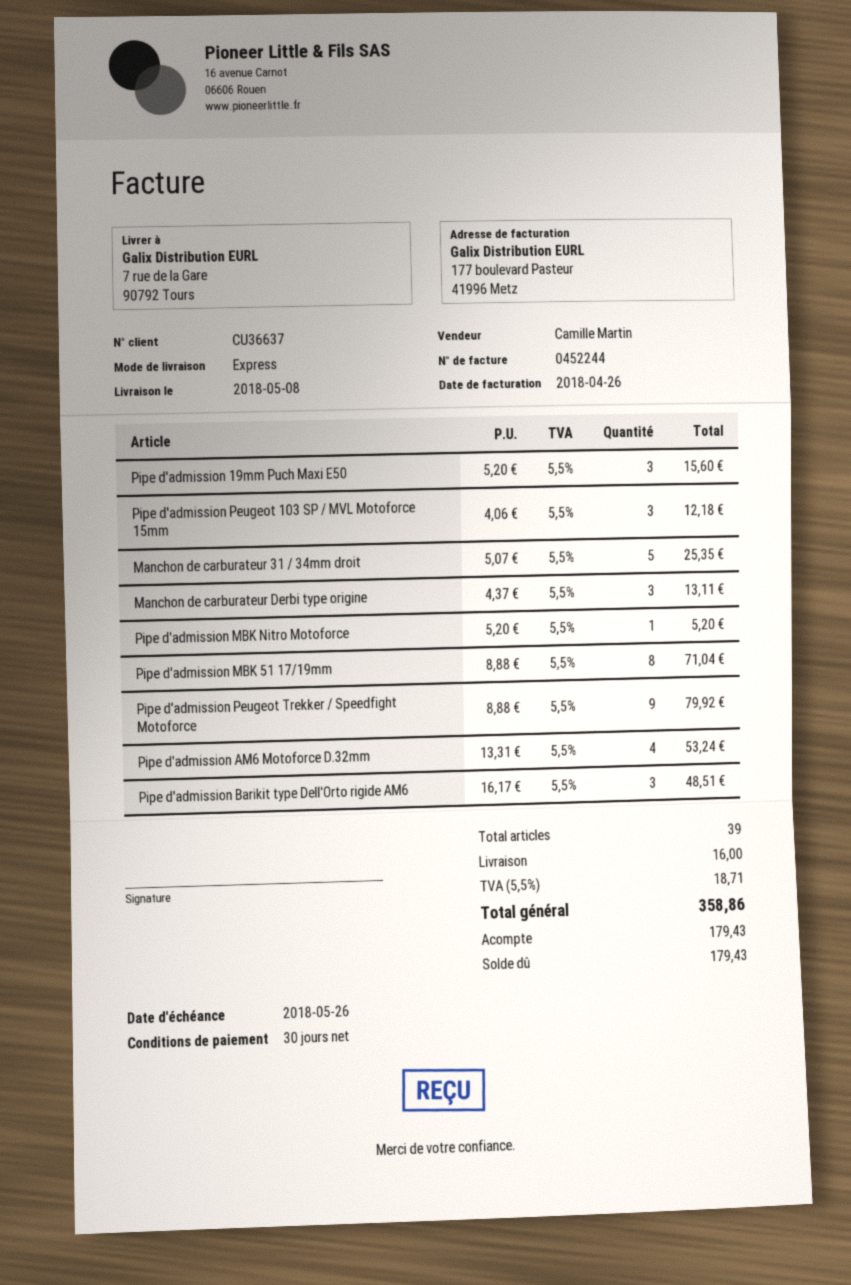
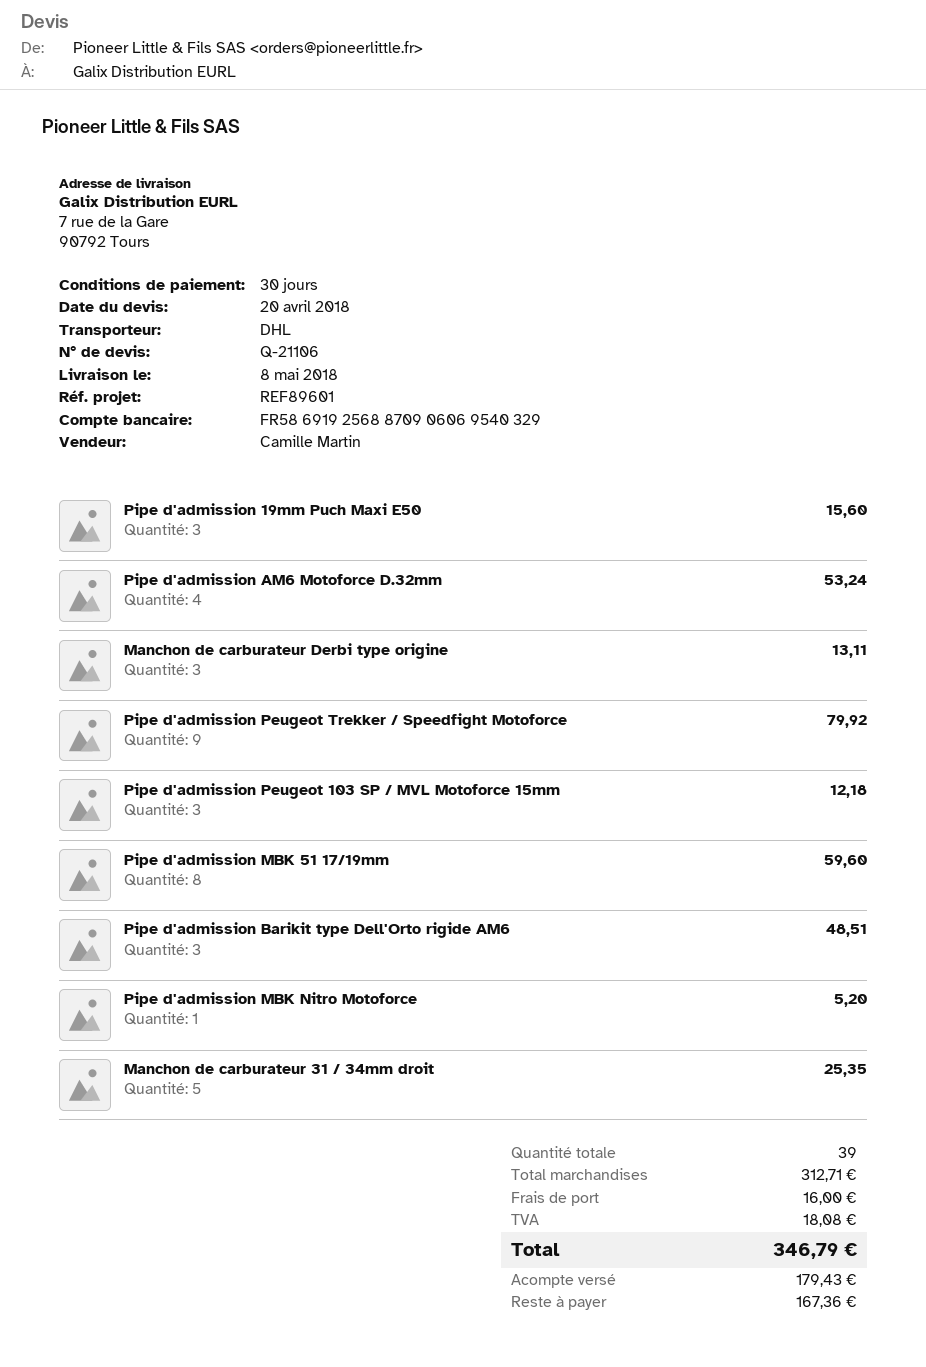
shipping method: express -> DHL
Pipe d'admission MBK 51 17/19mm: 8 for 71.04 -> 8 for 59.60
tax: 18.71 -> 18.08
total: 358.86 -> 346.79
balance: 179.43 -> 167.36

